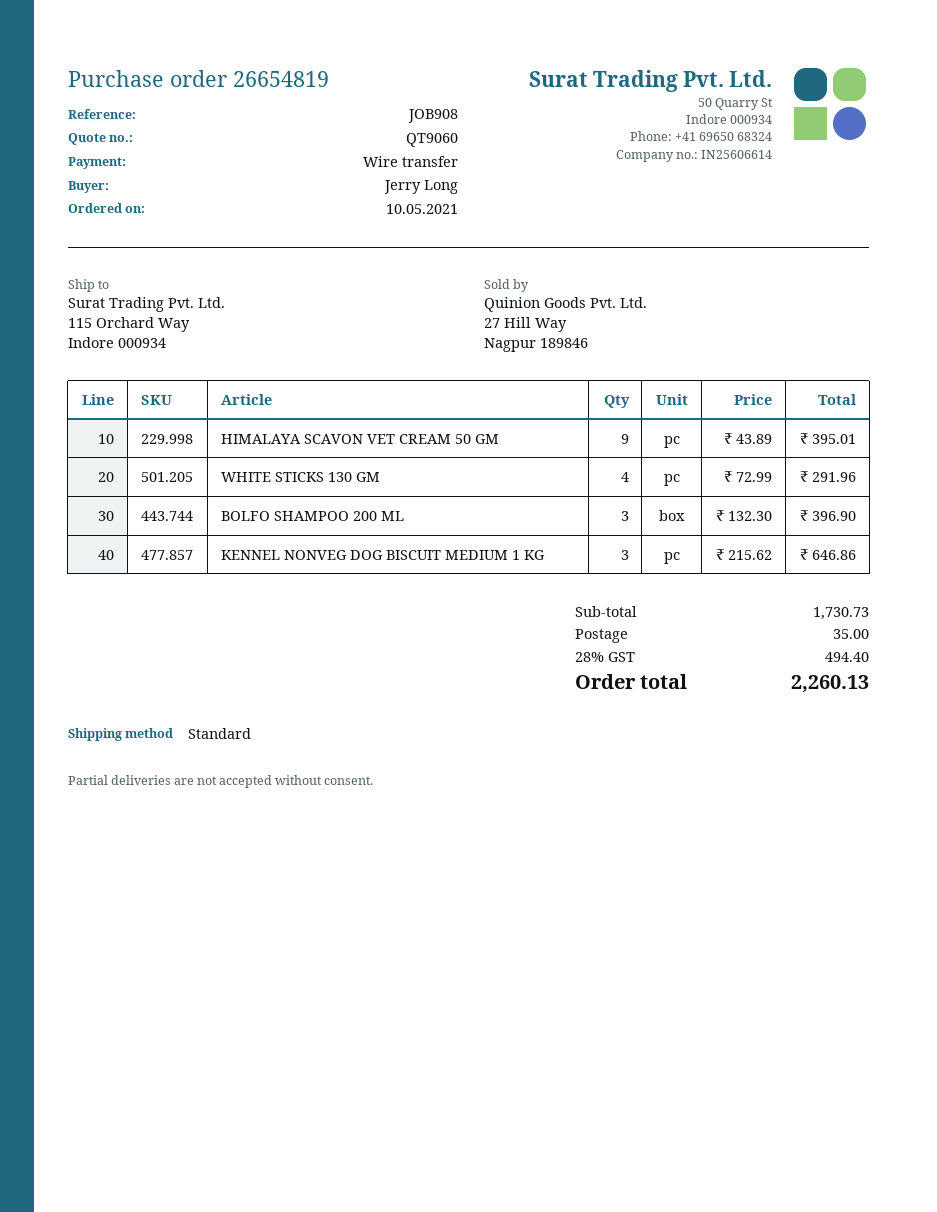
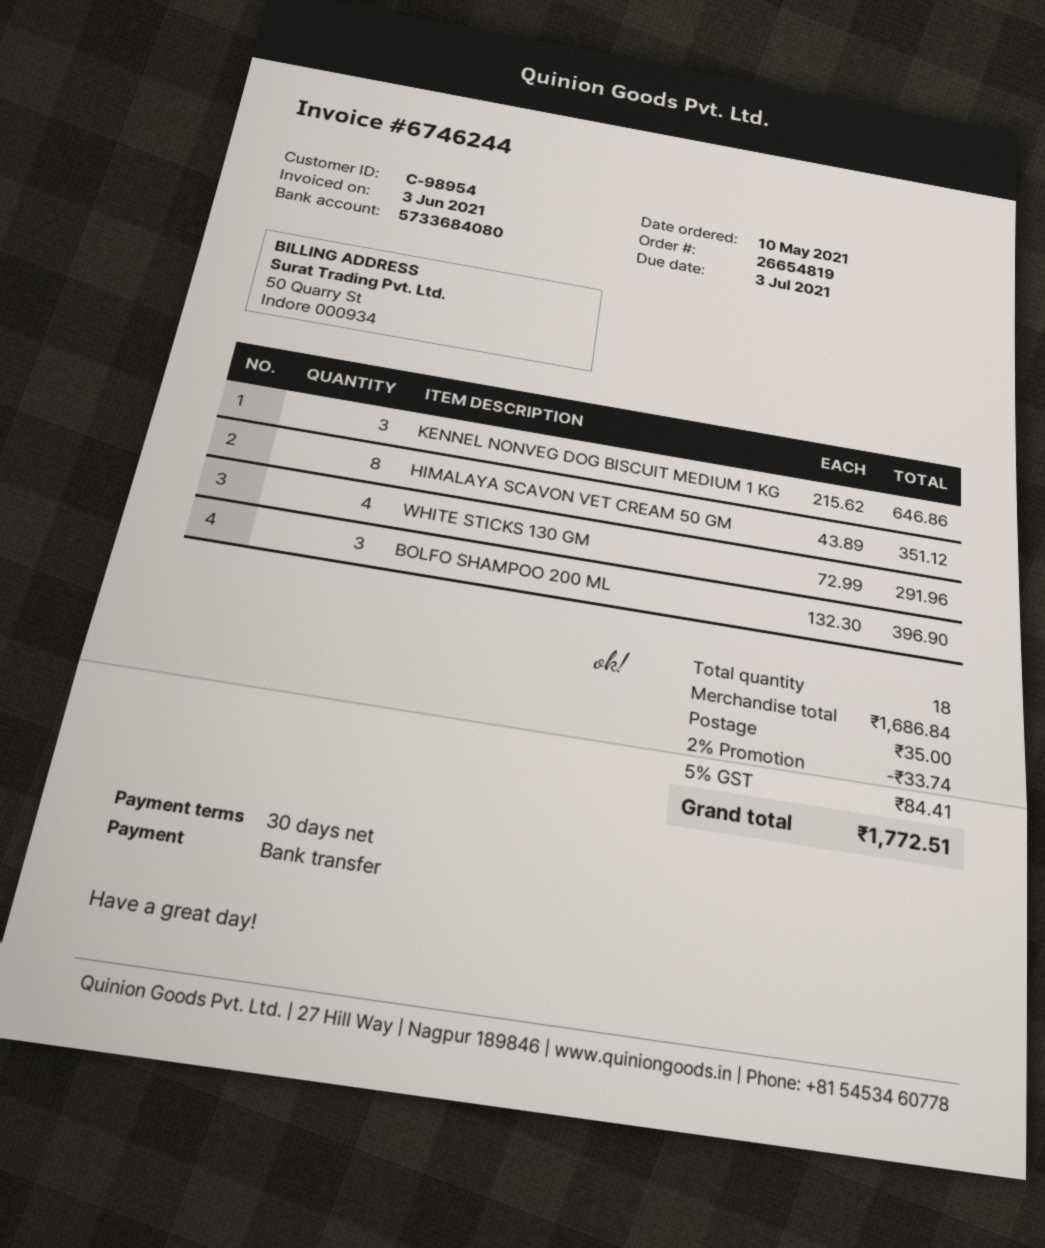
HIMALAYA SCAVON VET CREAM 50 GM: 9 x 43.89 = 395.01 -> 8 x 43.89 = 351.12
subtotal: 1730.73 -> 1686.84
discount: none -> 2% = 33.74
tax: 28% = 494.40 -> 5% = 84.41
total: 2260.13 -> 1772.51

